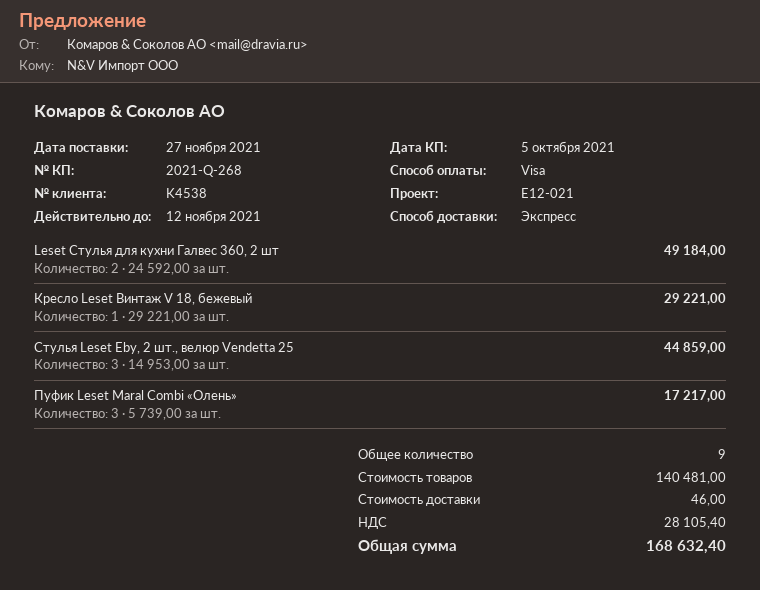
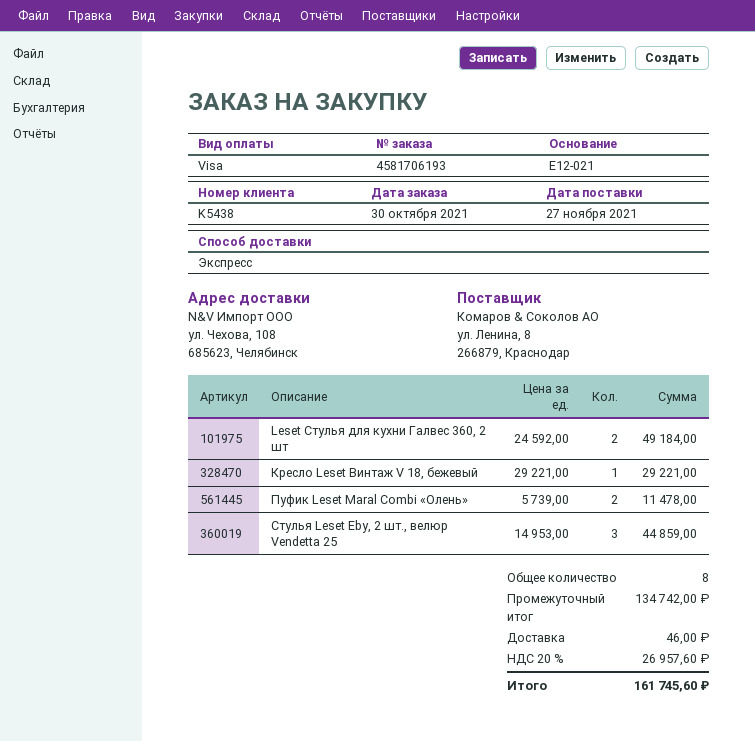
customer number: K4538 -> K5438
Пуфик Leset Maral Combi «Олень»: 3 x 5739.00 = 17217.00 -> 2 x 5739.00 = 11478.00
total quantity: 9 -> 8
subtotal: 140481.00 -> 134742.00
tax: 28105.40 -> 26957.60
total: 168632.40 -> 161745.60

